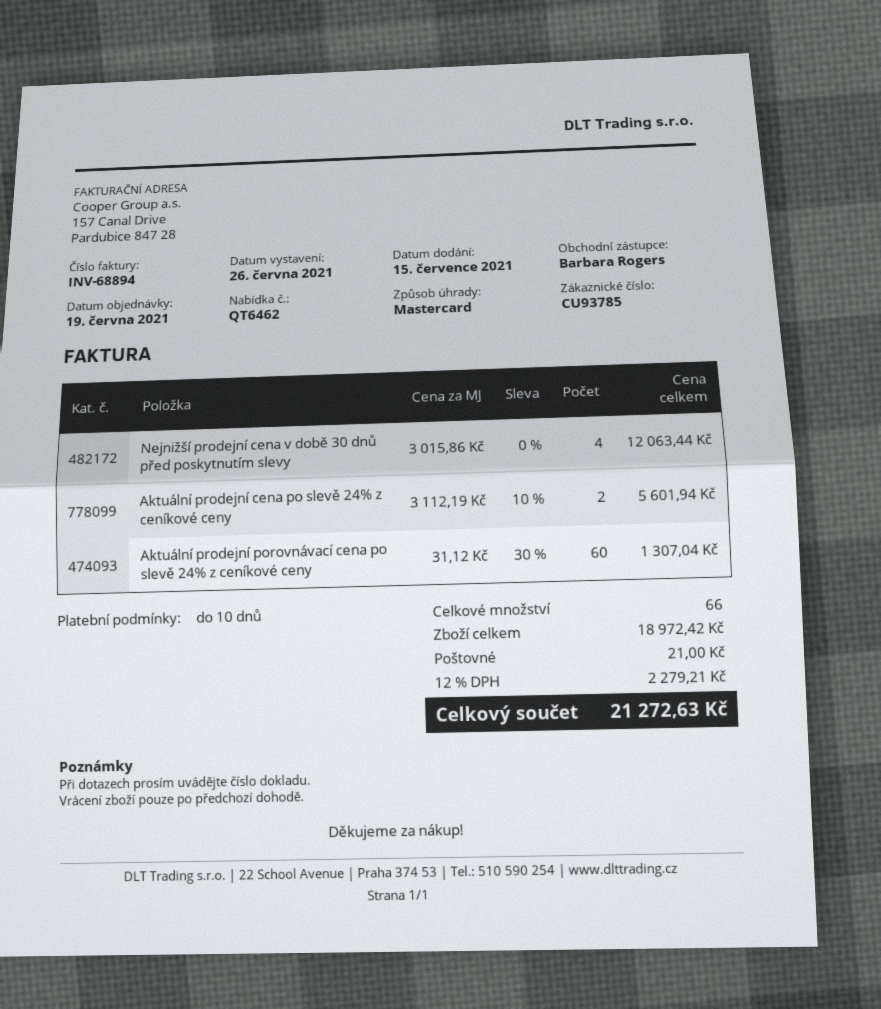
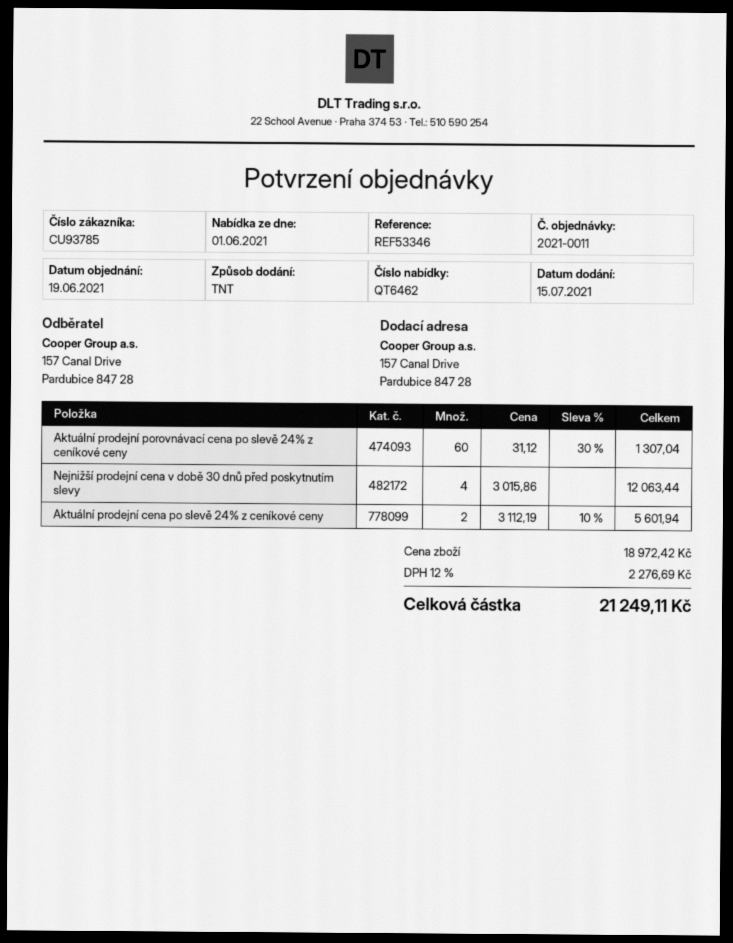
shipping: 21.00 -> none
tax: 12% = 2279.21 -> 12% = 2276.69
total: 21272.63 -> 21249.11

